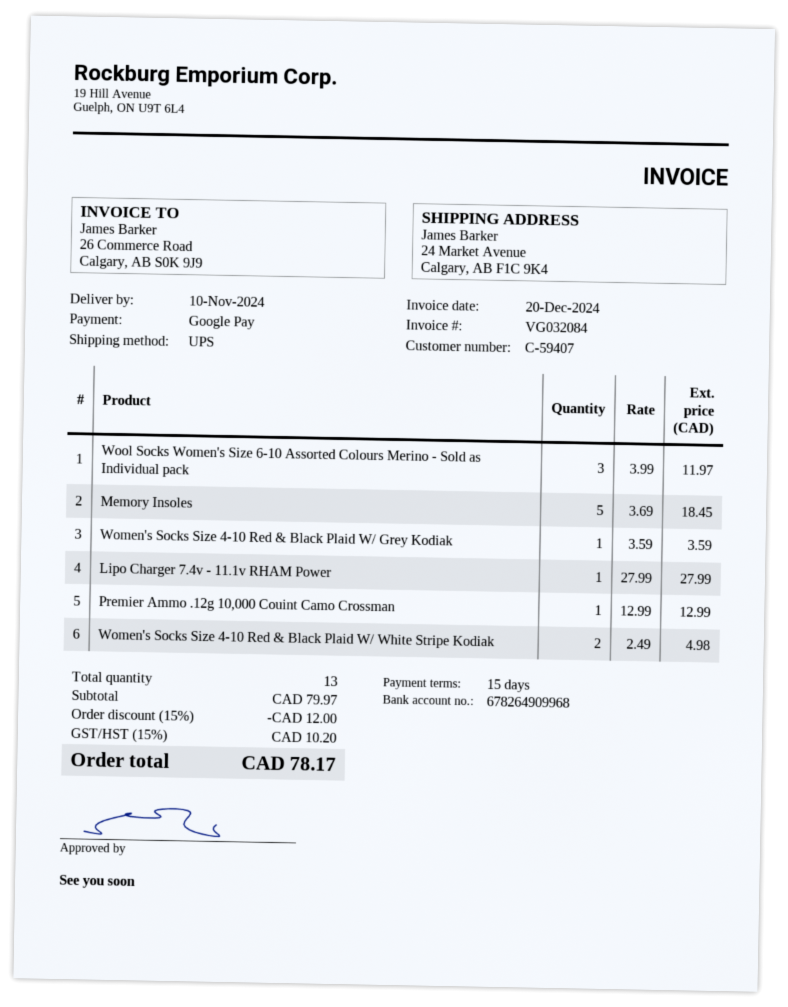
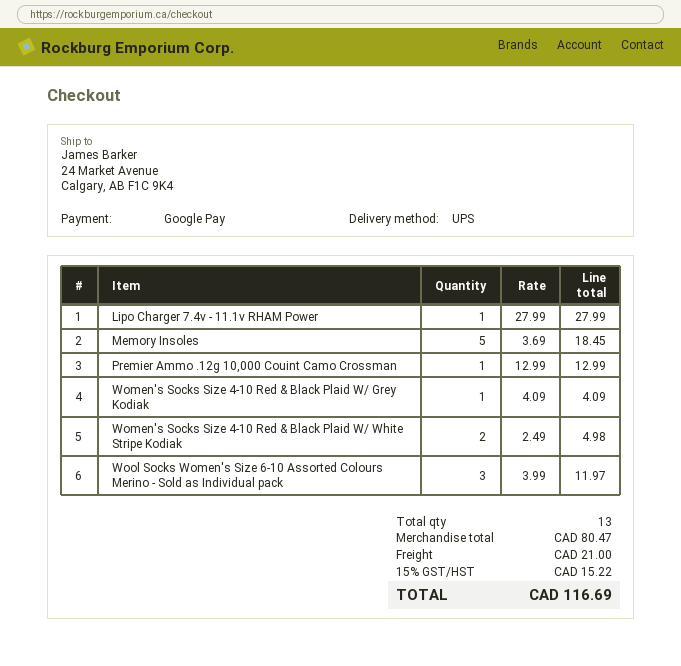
Women's Socks Size 4-10 Red & Black Plaid W/ Grey Kodiak: 1 x 3.59 = 3.59 -> 1 x 4.09 = 4.09
subtotal: 79.97 -> 80.47
discount: 15% = 12.00 -> none
shipping: none -> 21.00
tax: 15% = 10.20 -> 15% = 15.22
total: 78.17 -> 116.69

